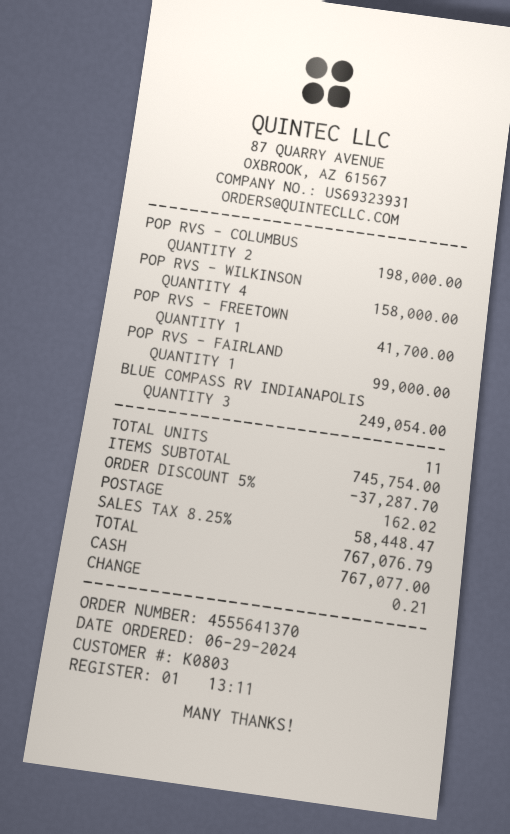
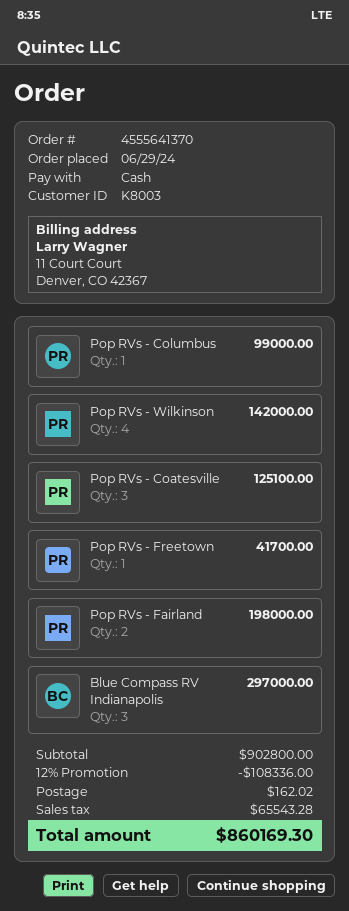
customer number: K0803 -> K8003
POP RVS - COLUMBUS: 2 for 198000.00 -> 1 for 99000.00
POP RVS - WILKINSON: 4 for 158000.00 -> 4 for 142000.00
POP RVS - FAIRLAND: 1 for 99000.00 -> 2 for 198000.00
BLUE COMPASS RV INDIANAPOLIS: 3 for 249054.00 -> 3 for 297000.00
Pop RVs - Coatesville: none -> 3 for 125100.00
subtotal: 745754.00 -> 902800.00
discount: 5% = 37287.70 -> 12% = 108336.00
tax: 58448.47 -> 65543.28
total: 767076.79 -> 860169.30

